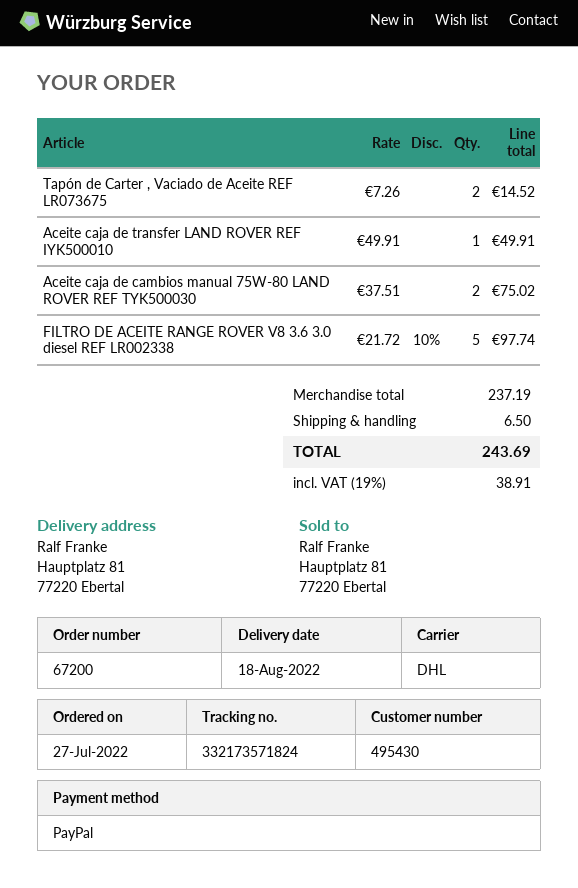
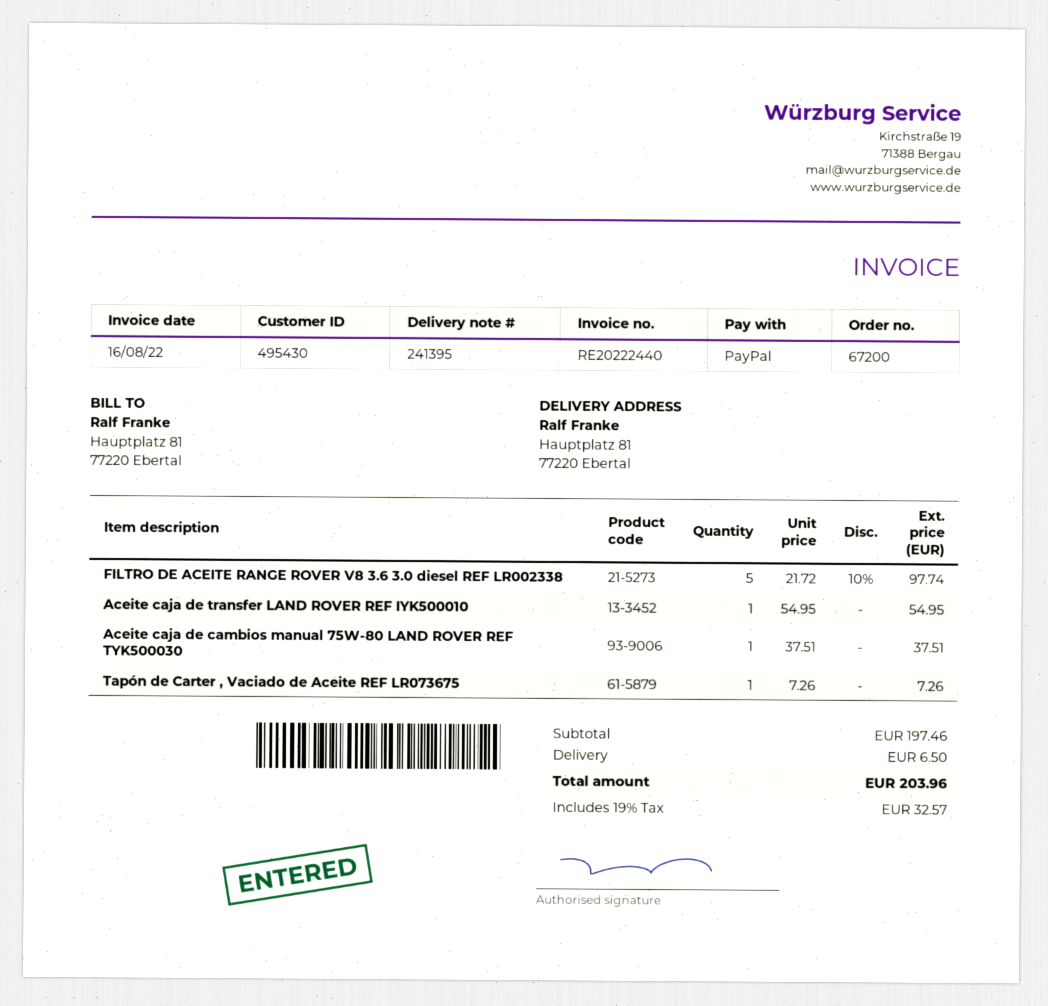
Tapón de Carter , Vaciado de Aceite REF LR073675: 2 x 7.26 = 14.52 -> 1 x 7.26 = 7.26
Aceite caja de transfer LAND ROVER REF IYK500010: 1 x 49.91 = 49.91 -> 1 x 54.95 = 54.95
Aceite caja de cambios manual 75W-80 LAND ROVER REF TYK500030: 2 x 37.51 = 75.02 -> 1 x 37.51 = 37.51
subtotal: 237.19 -> 197.46
tax: 19% = 38.91 -> 19% = 32.57
total: 243.69 -> 203.96

